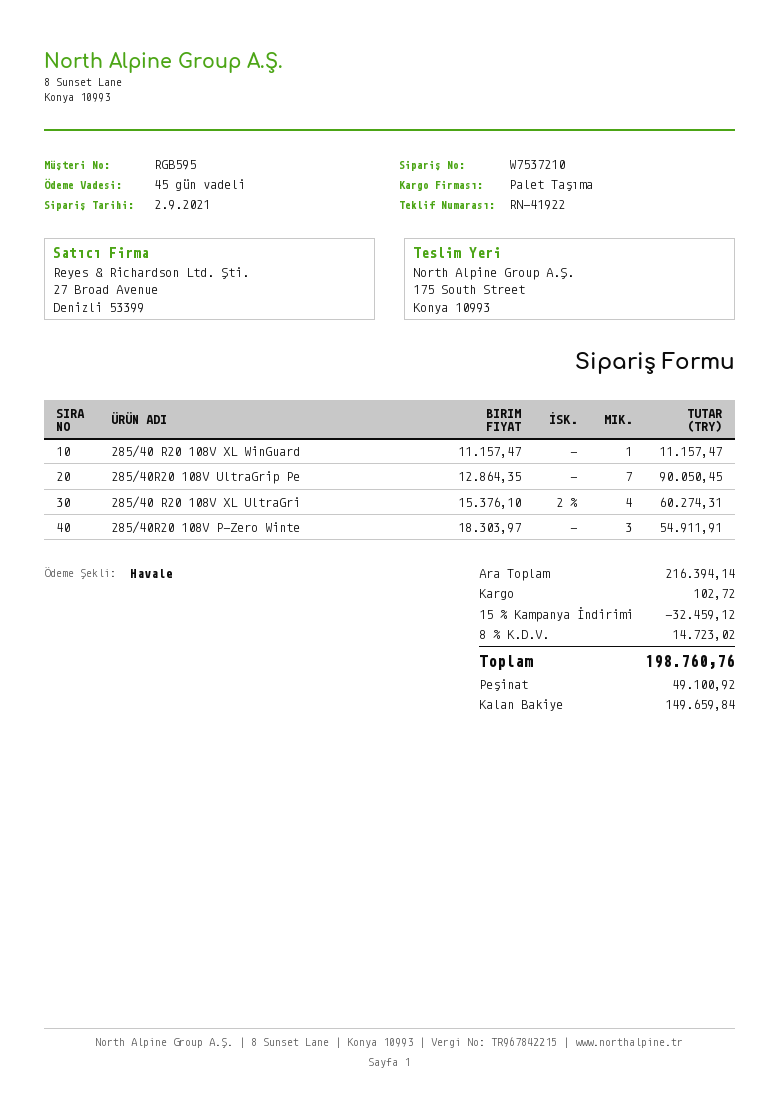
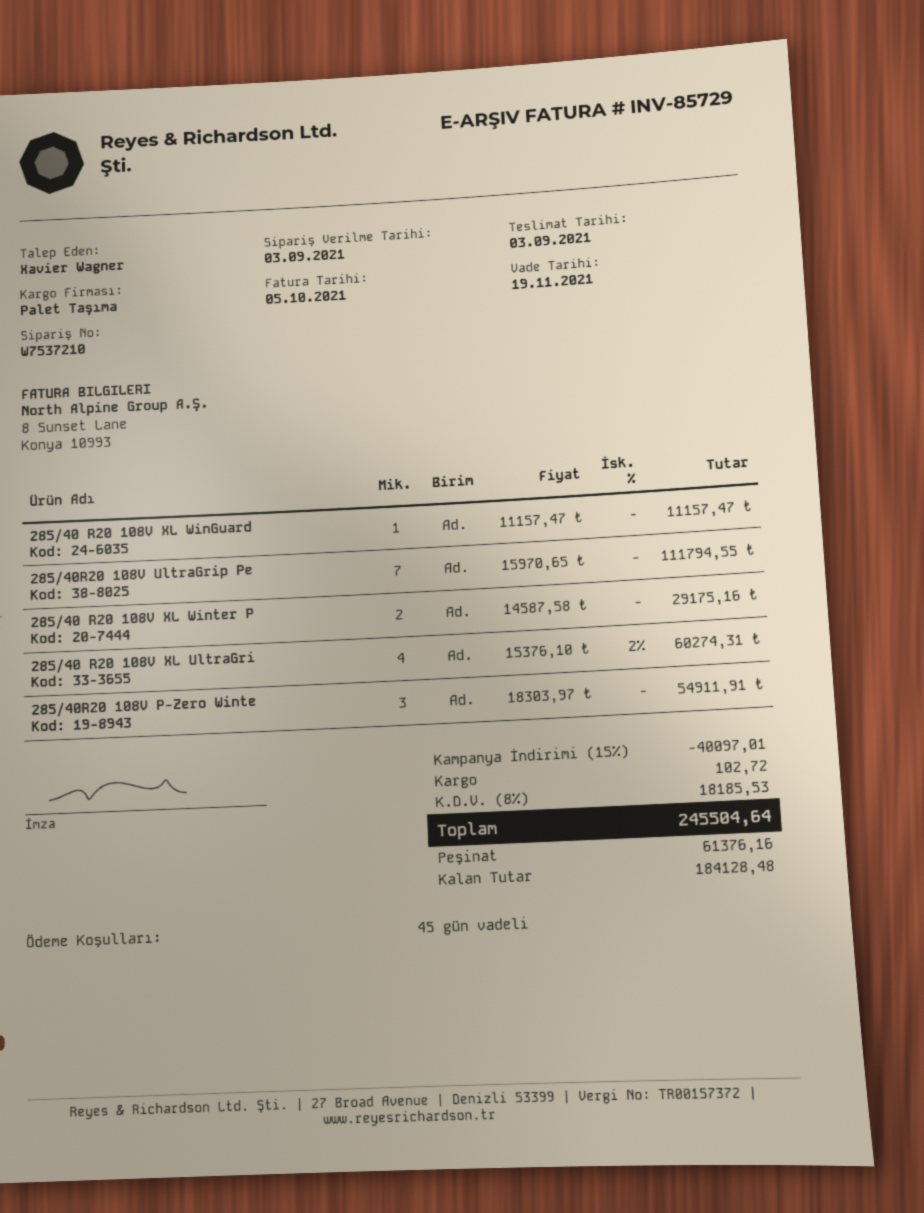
order date: 2021-09-02 -> 2021-09-03
285/40R20 108V UltraGrip Pe: 7 x 12864.35 = 90050.45 -> 7 x 15970.65 = 111794.55
285/40 R20 108V XL Winter P: none -> 2 x 14587.58 = 29175.16
discount: 15% = 32459.12 -> 15% = 40097.01
tax: 8% = 14723.02 -> 8% = 18185.53
total: 198760.76 -> 245504.64
deposit: 49100.92 -> 61376.16
balance: 149659.84 -> 184128.48

